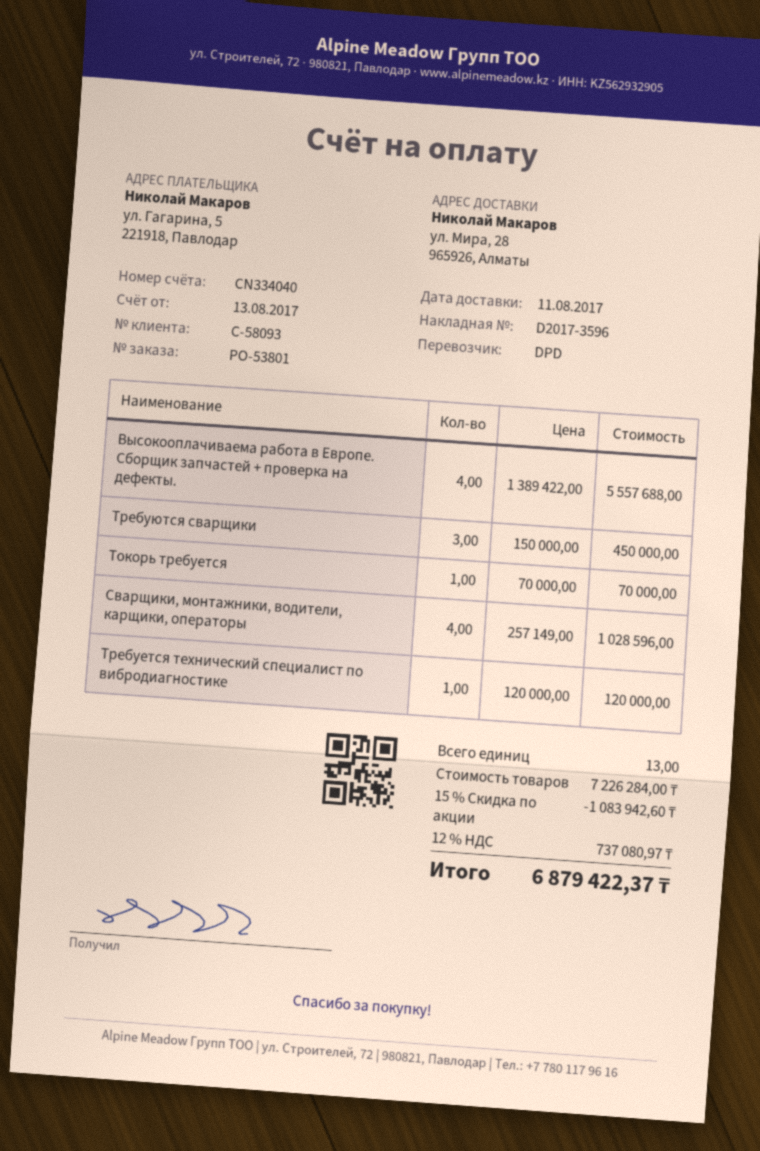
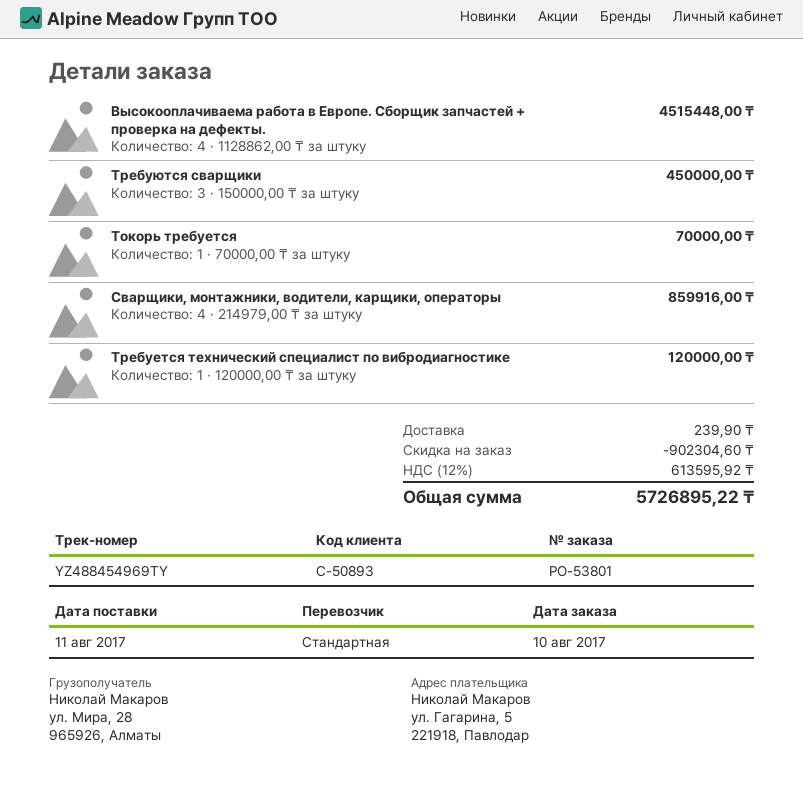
customer number: C-58093 -> C-50893
shipping method: DPD -> standard
Высокооплачиваема работа в Европе. Сборщик запчастей + проверка на дефекты.: 4 x 1389422.00 = 5557688.00 -> 4 x 1128862.00 = 4515448.00
Сварщики, монтажники, водители, карщики, операторы: 4 x 257149.00 = 1028596.00 -> 4 x 214979.00 = 859916.00
discount: 1083942.60 -> 902304.60
shipping: none -> 239.90
tax: 12% = 737080.97 -> 12% = 613595.92
total: 6879422.37 -> 5726895.22

